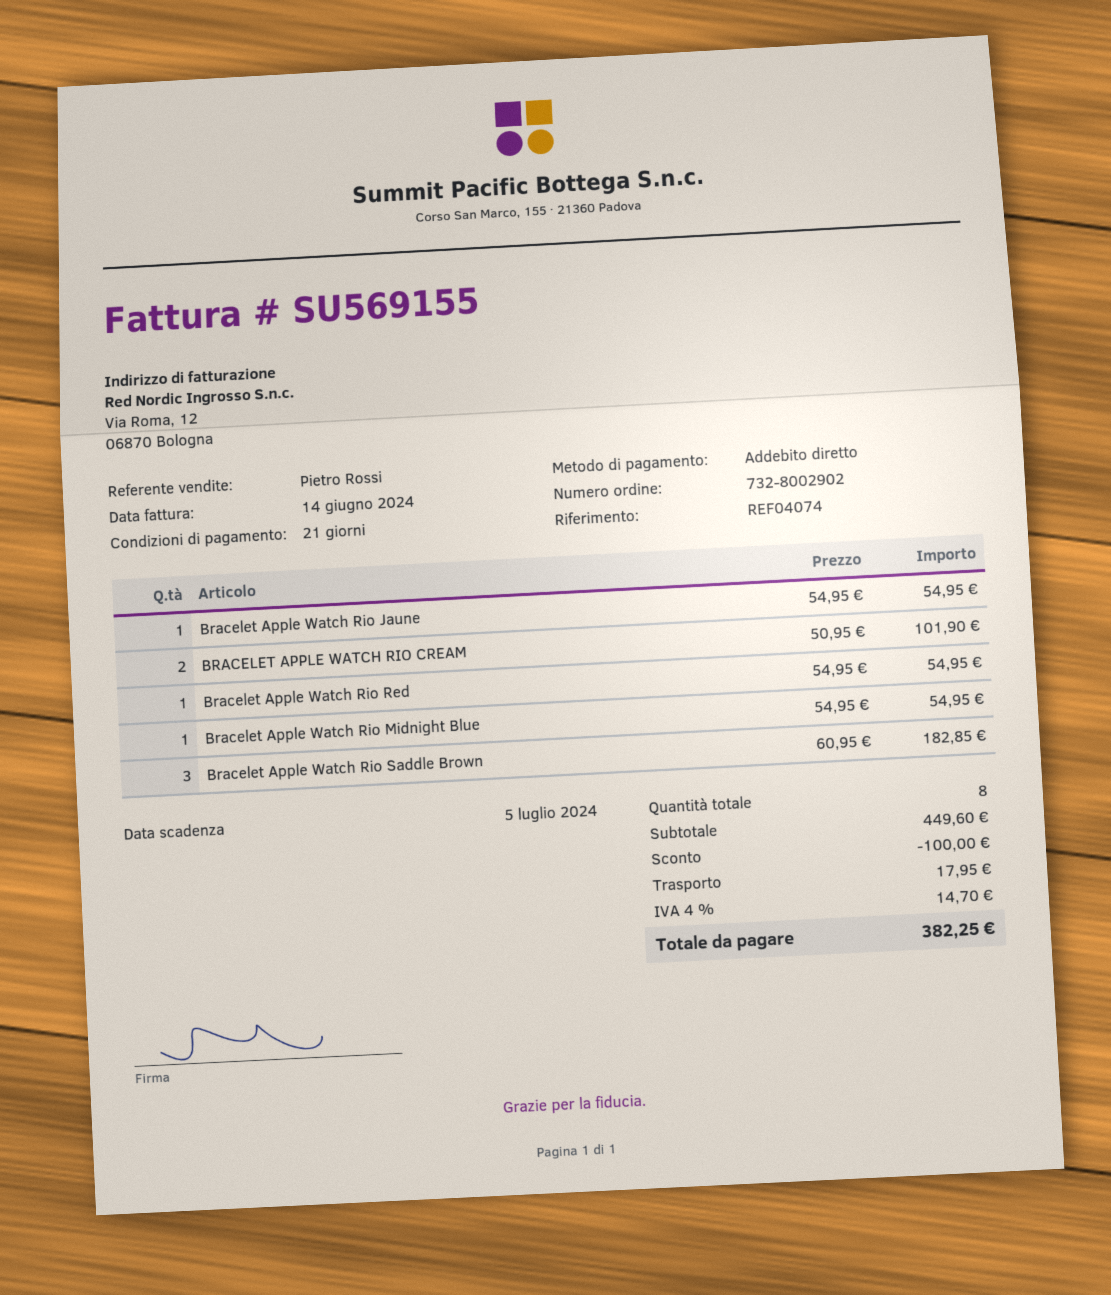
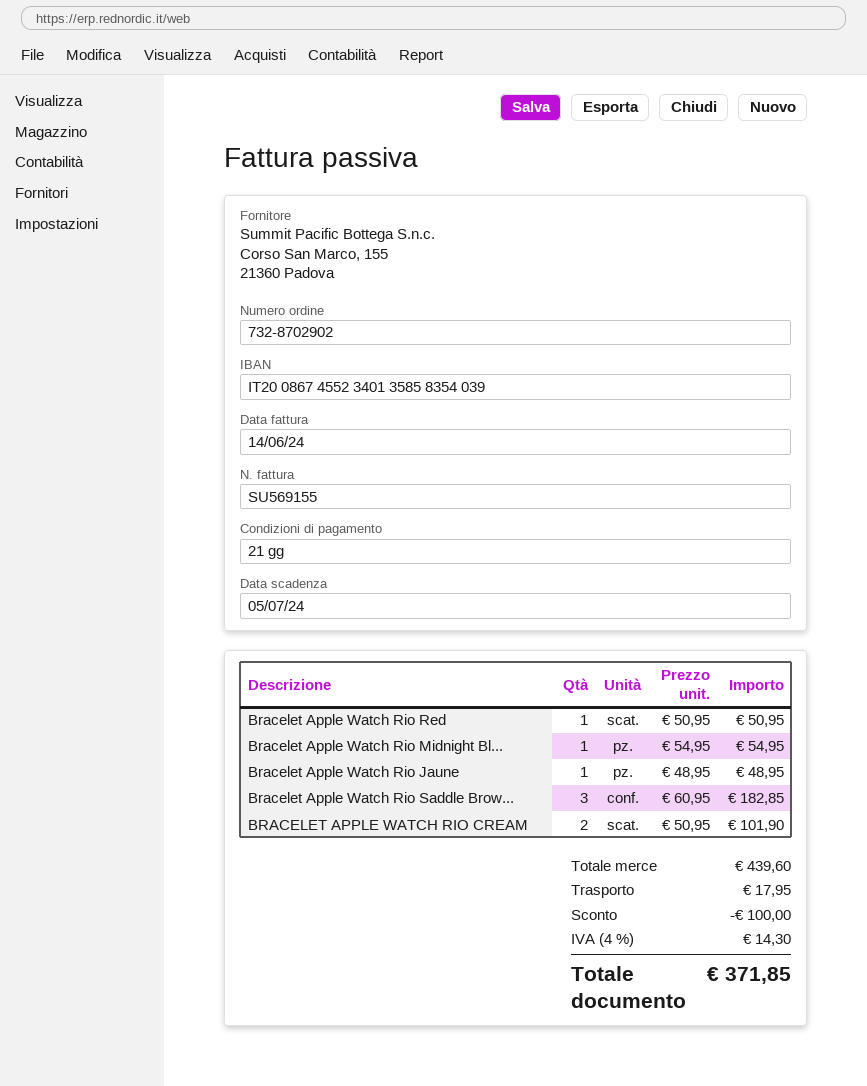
order number: 732-8002902 -> 732-8702902
Bracelet Apple Watch Rio Jaune: 1 x 54.95 = 54.95 -> 1 x 48.95 = 48.95
Bracelet Apple Watch Rio Red: 1 x 54.95 = 54.95 -> 1 x 50.95 = 50.95
subtotal: 449.60 -> 439.60
tax: 4% = 14.70 -> 4% = 14.30
total: 382.25 -> 371.85

